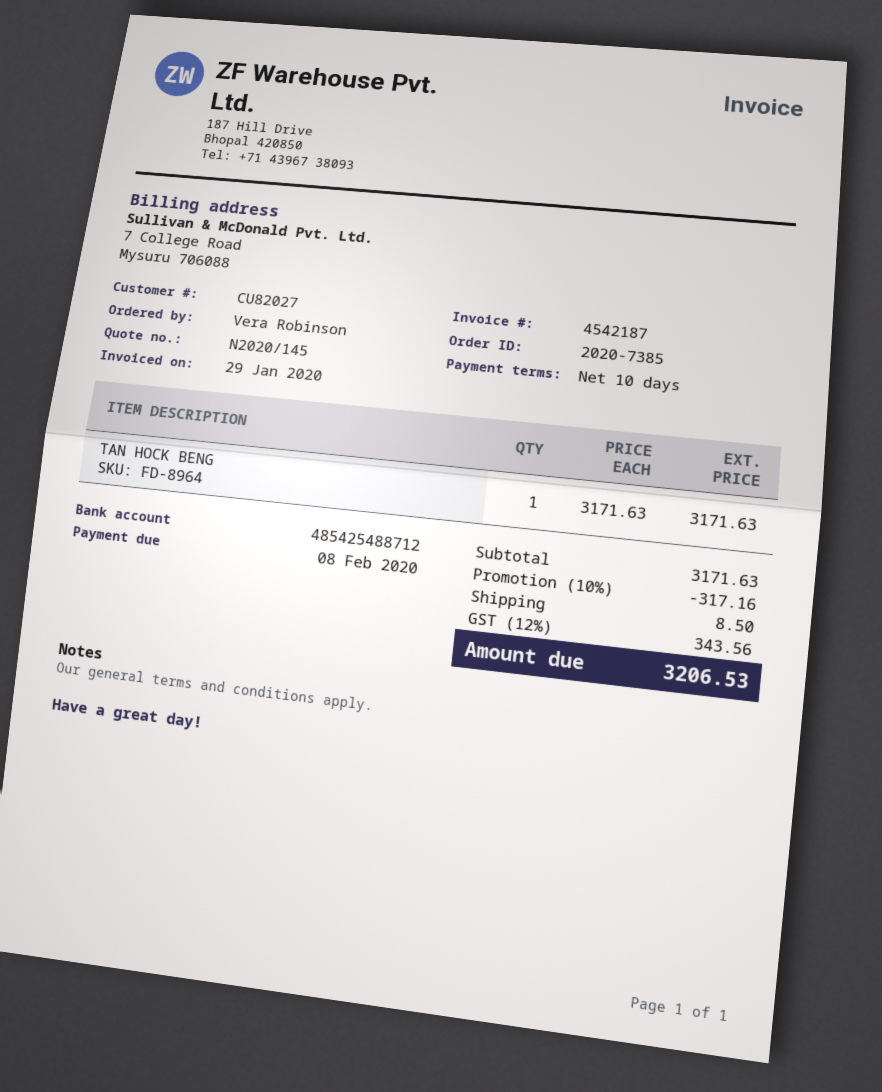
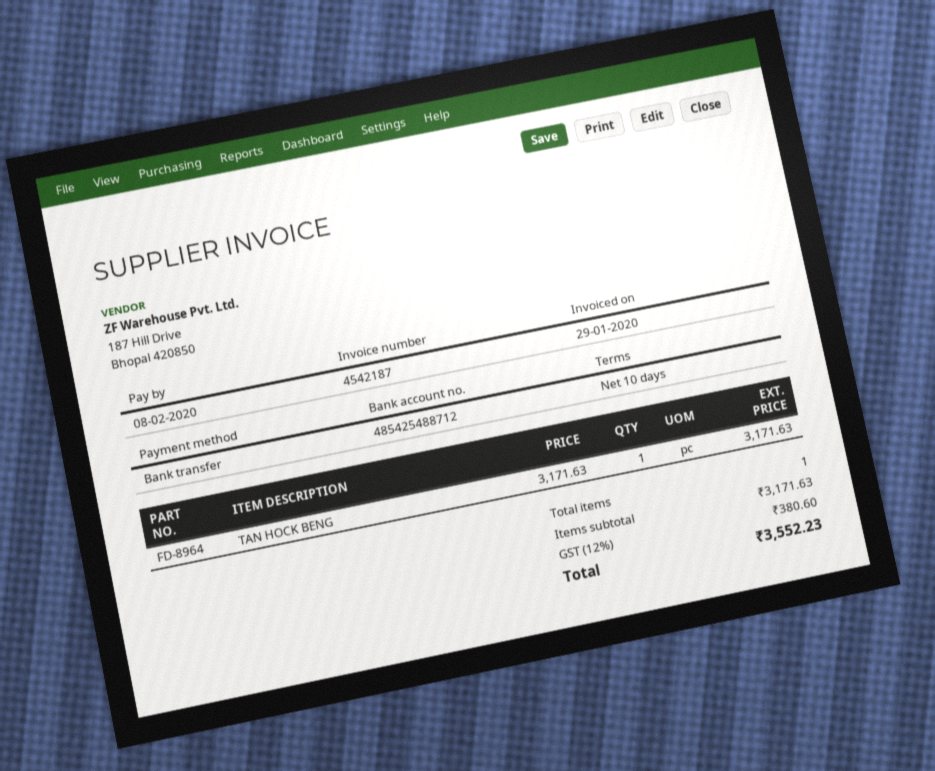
discount: 10% = 317.16 -> none
shipping: 8.50 -> none
tax: 12% = 343.56 -> 12% = 380.60
total: 3206.53 -> 3552.23

